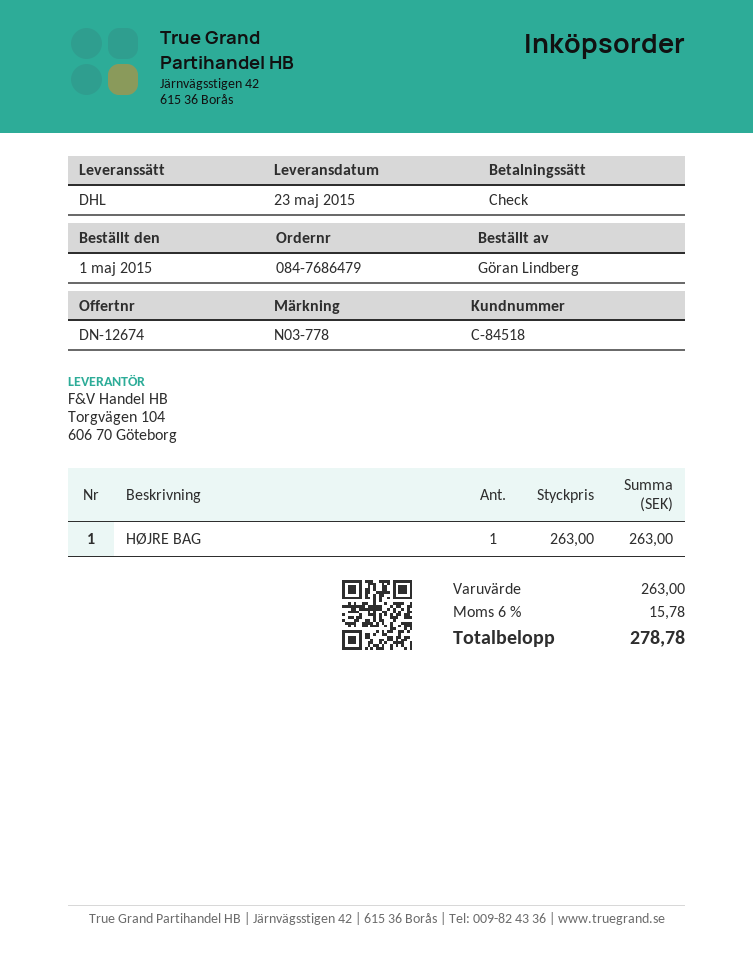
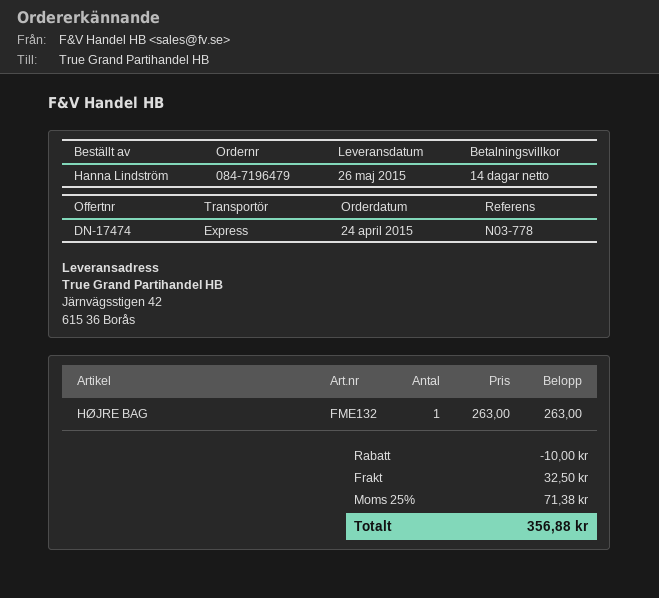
quote number: DN-12674 -> DN-17474
order number: 084-7686479 -> 084-7196479
order date: 2015-05-01 -> 2015-04-24
delivery date: 2015-05-23 -> 2015-05-26
ordered by: Göran Lindberg -> Hanna Lindström
shipping method: DHL -> express
discount: none -> 10.00
shipping: none -> 32.50
tax: 6% = 15.78 -> 25% = 71.38
total: 278.78 -> 356.88

